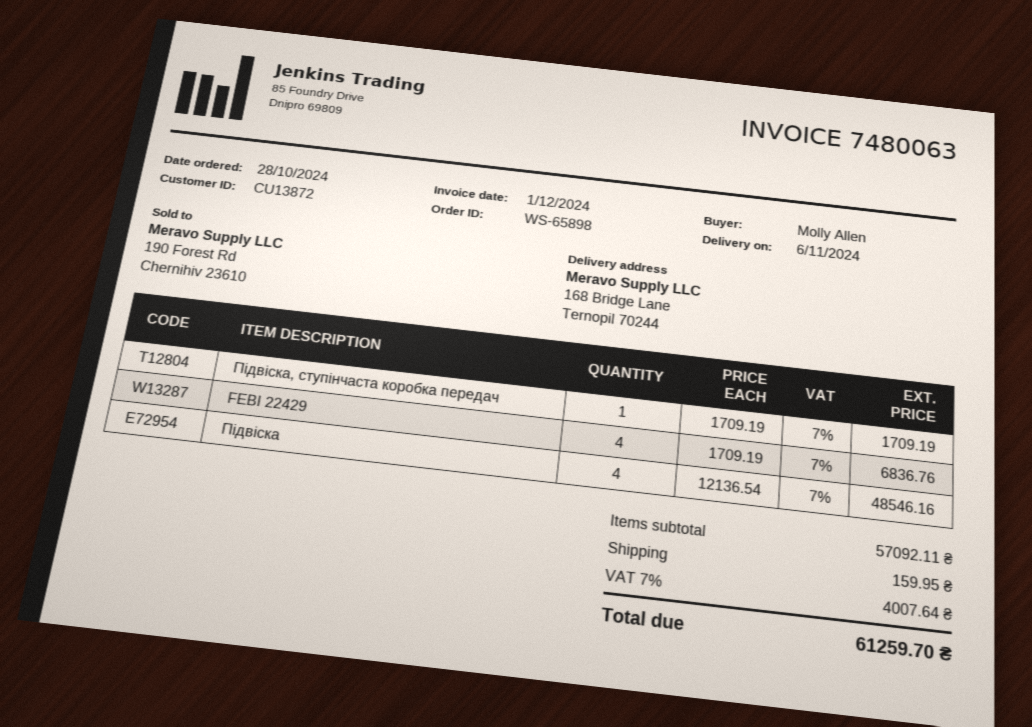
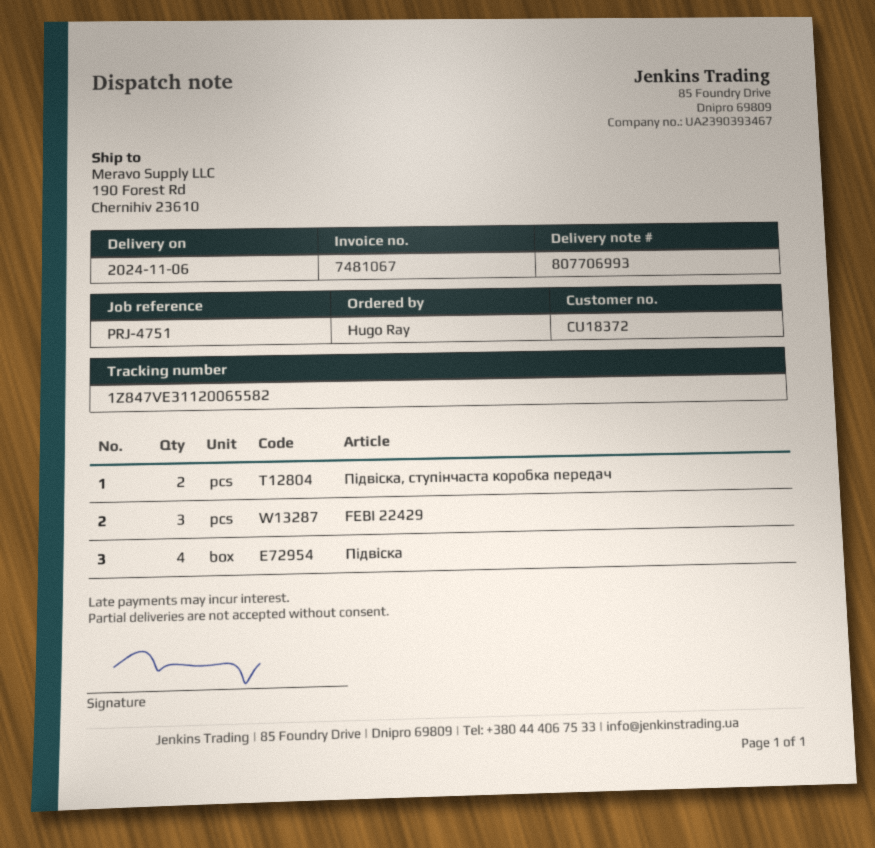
invoice number: 7480063 -> 7481067
customer number: CU13872 -> CU18372
ordered by: Molly Allen -> Hugo Ray
ship to: 168 Bridge Lane, Ternopil 70244 -> 190 Forest Rd, Chernihiv 23610
Підвіска, ступінчаста коробка передач: 1 -> 2
FEBI 22429: 4 -> 3

